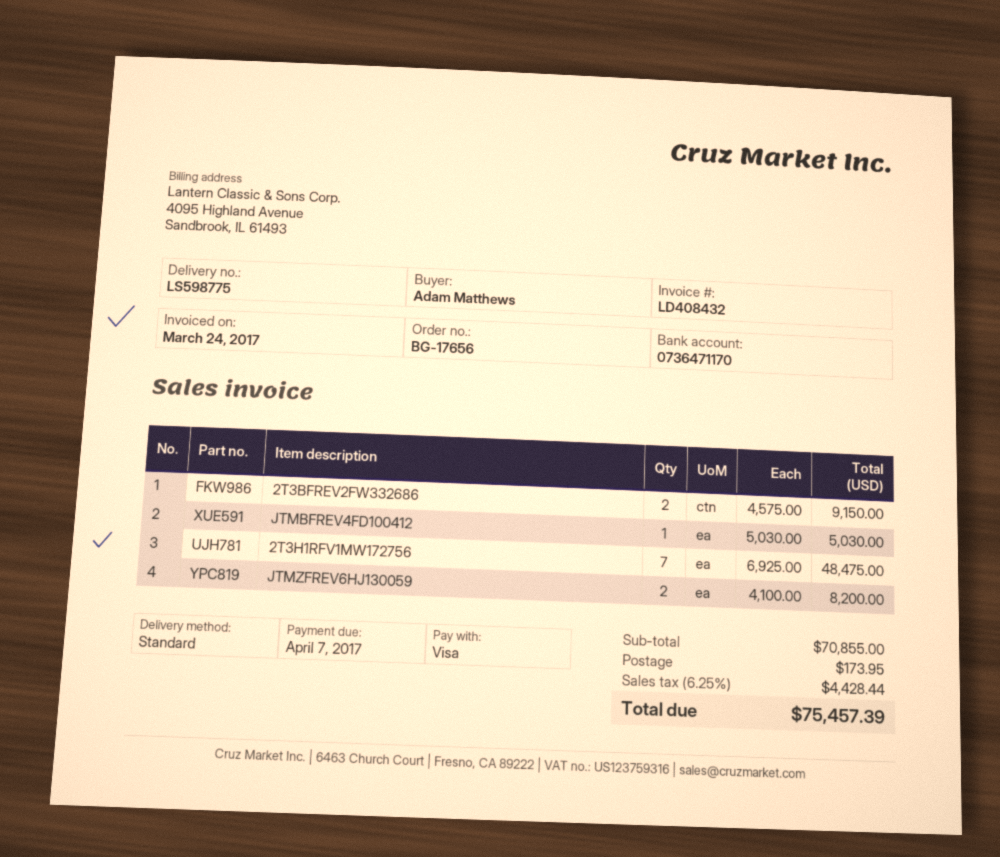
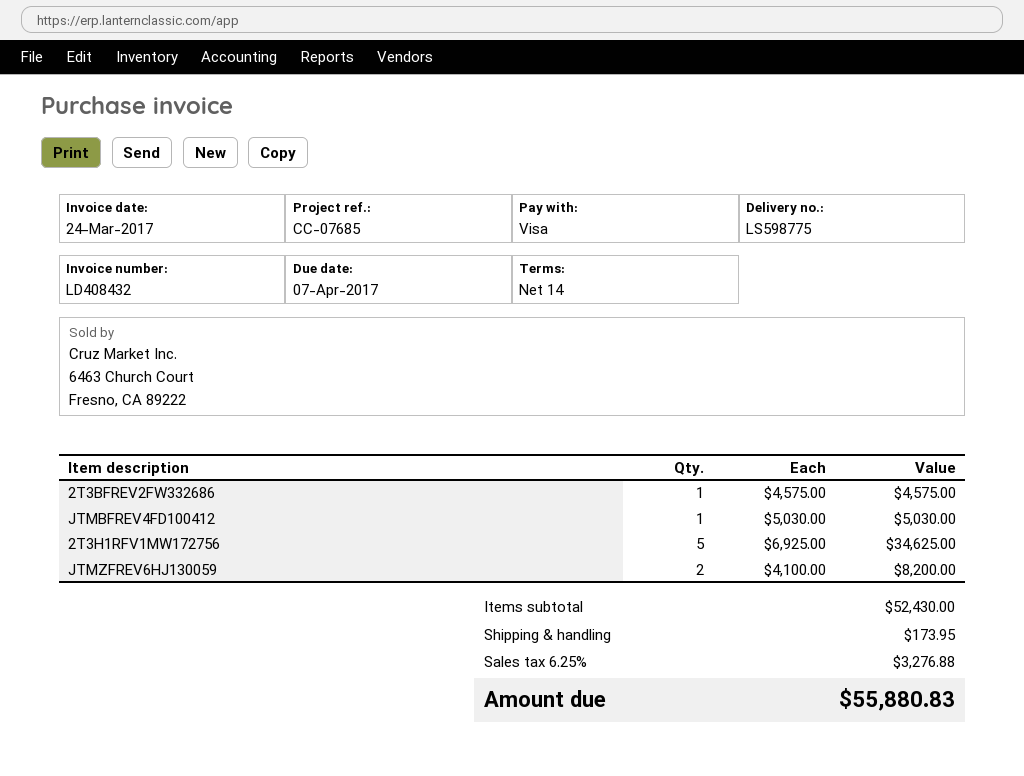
2T3BFREV2FW332686: 2 x 4575.00 = 9150.00 -> 1 x 4575.00 = 4575.00
2T3H1RFV1MW172756: 7 x 6925.00 = 48475.00 -> 5 x 6925.00 = 34625.00
subtotal: 70855.00 -> 52430.00
tax: 6.25% = 4428.44 -> 6.25% = 3276.88
total: 75457.39 -> 55880.83

